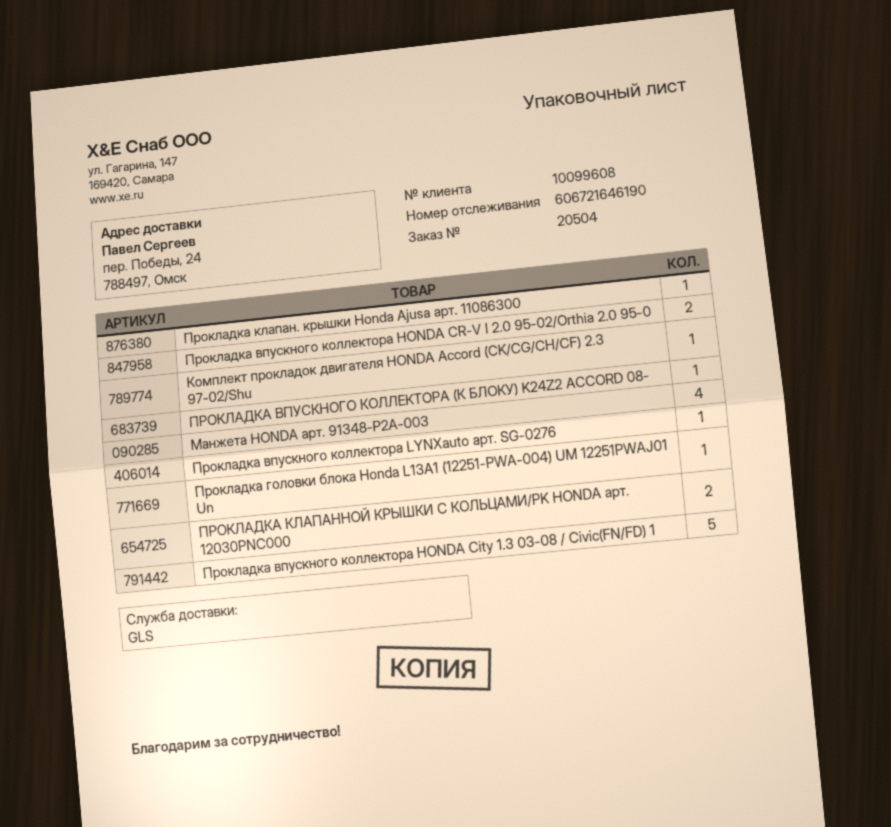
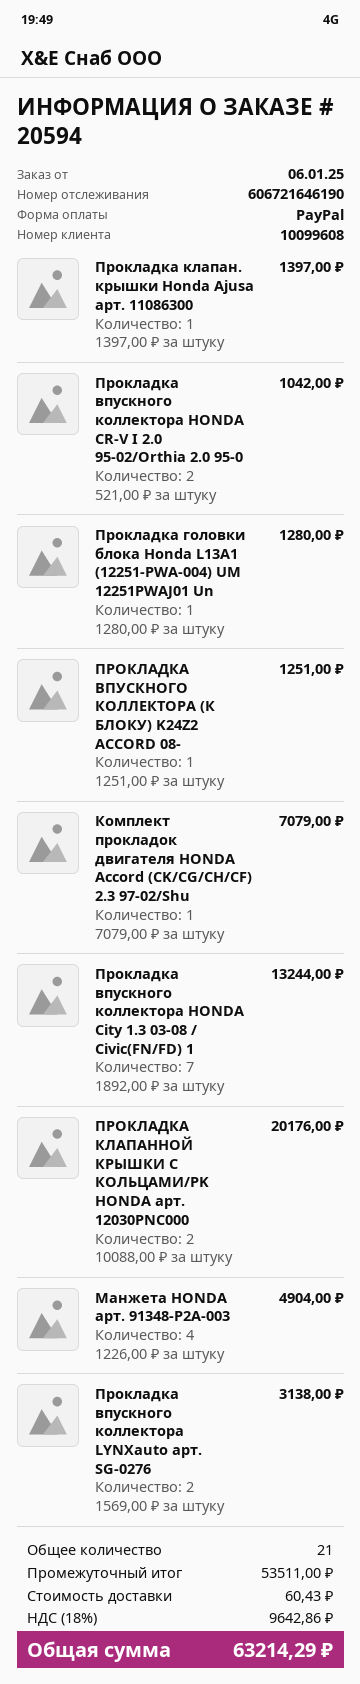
order number: 20504 -> 20594
Прокладка впускного коллектора LYNXauto арт. SG-0276: 1 -> 2
Прокладка впускного коллектора HONDA City 1.3 03-08 / Civic(FN/FD) 1: 5 -> 7

